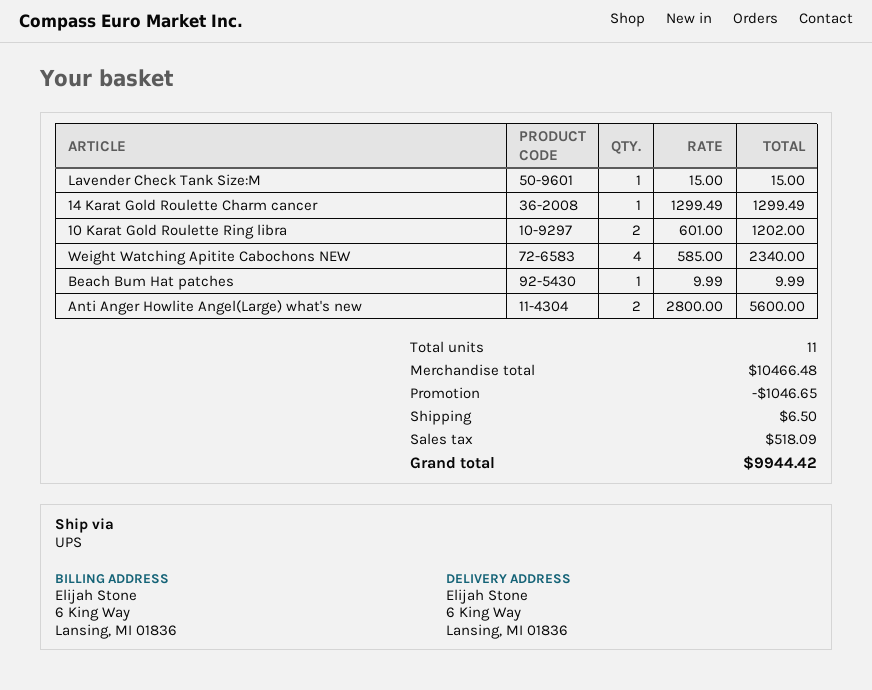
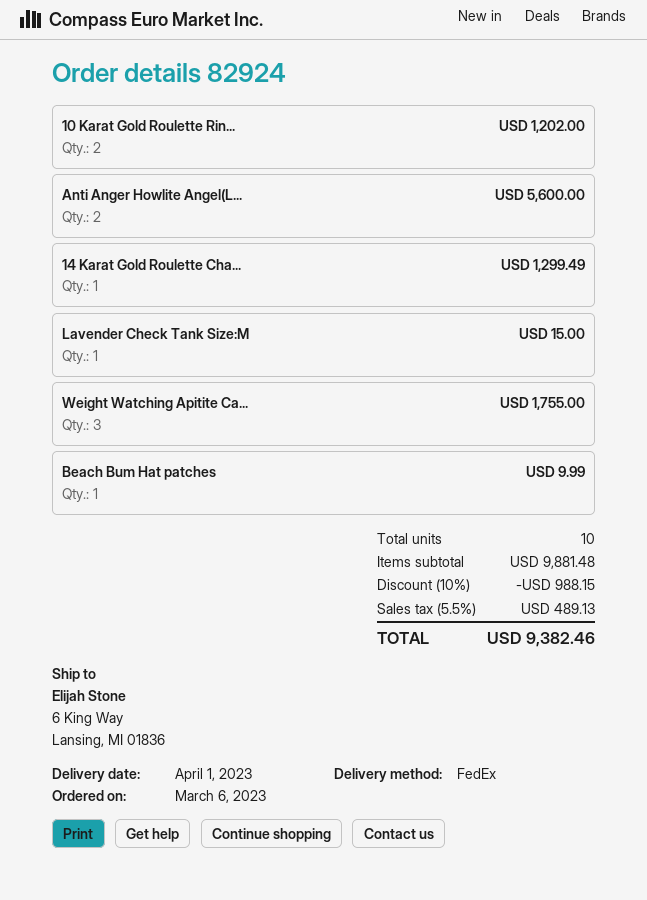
shipping method: UPS -> FedEx
Weight Watching Apitite Cabochons NEW: 4 for 2340.00 -> 3 for 1755.00
total quantity: 11 -> 10
subtotal: 10466.48 -> 9881.48
discount: 1046.65 -> 988.15
shipping: 6.50 -> none
tax: 518.09 -> 489.13
total: 9944.42 -> 9382.46

